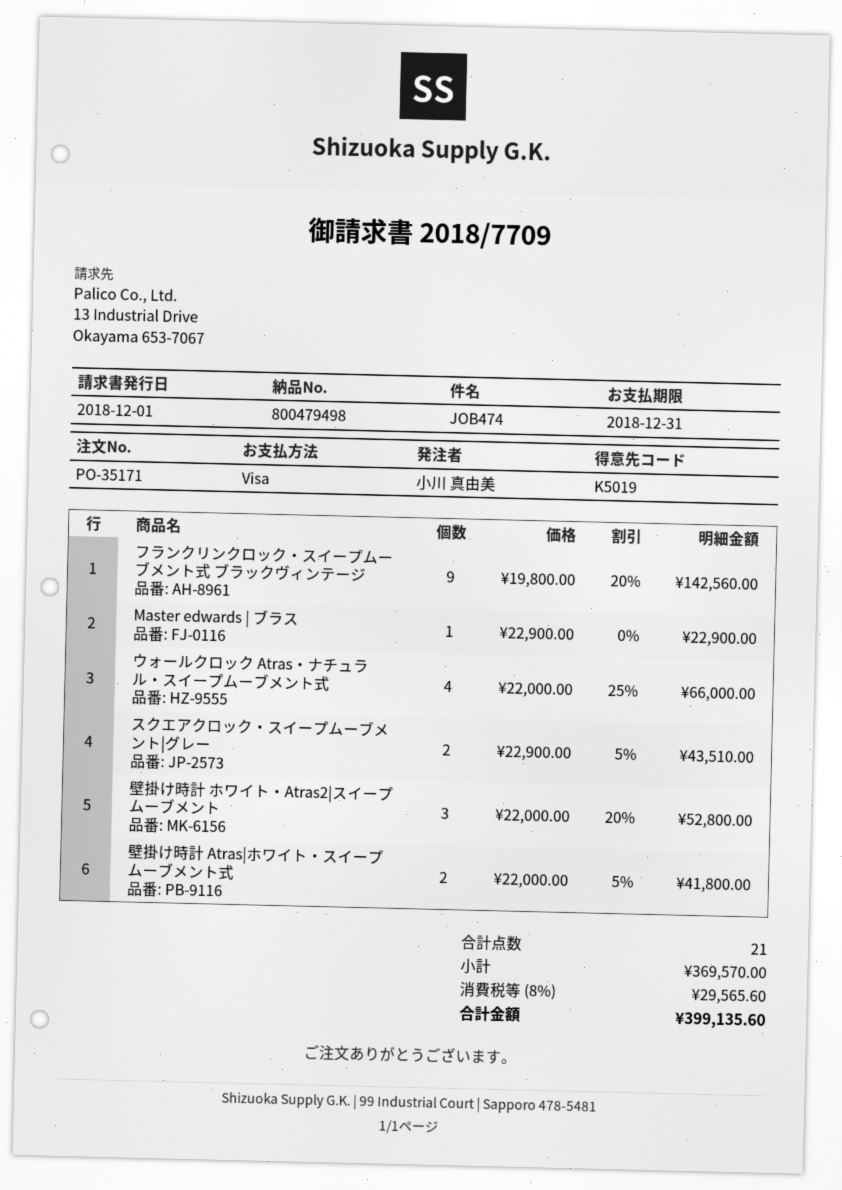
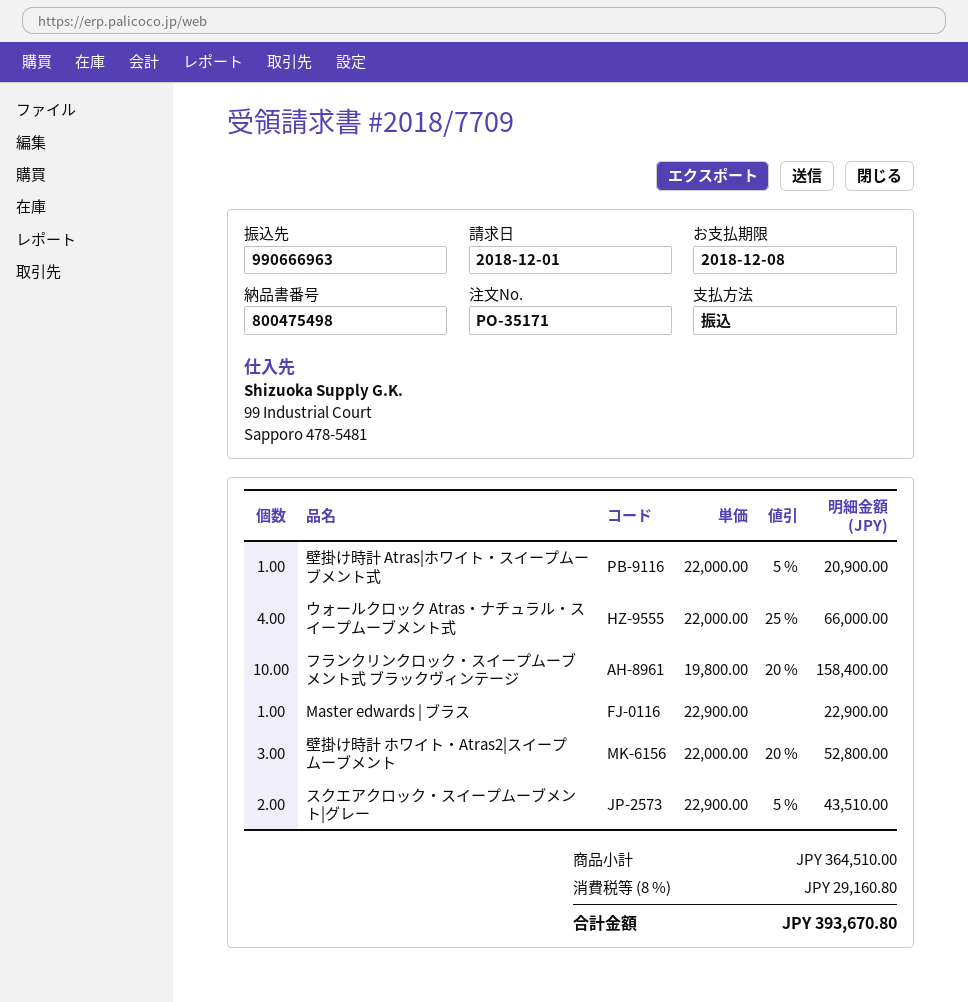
delivery note number: 800479498 -> 800475498
due date: 2018-12-31 -> 2018-12-08
payment method: Visa -> bank transfer
フランクリンクロック・スイープムーブメント式 ブラックヴィンテージ: 9 x 19800.00 - 20% = 142560.00 -> 10 x 19800.00 - 20% = 158400.00
壁掛け時計 Atras|ホワイト・スイープムーブメント式: 2 x 22000.00 - 5% = 41800.00 -> 1 x 22000.00 - 5% = 20900.00
subtotal: 369570.00 -> 364510.00
tax: 8% = 29565.60 -> 8% = 29160.80
total: 399135.60 -> 393670.80

